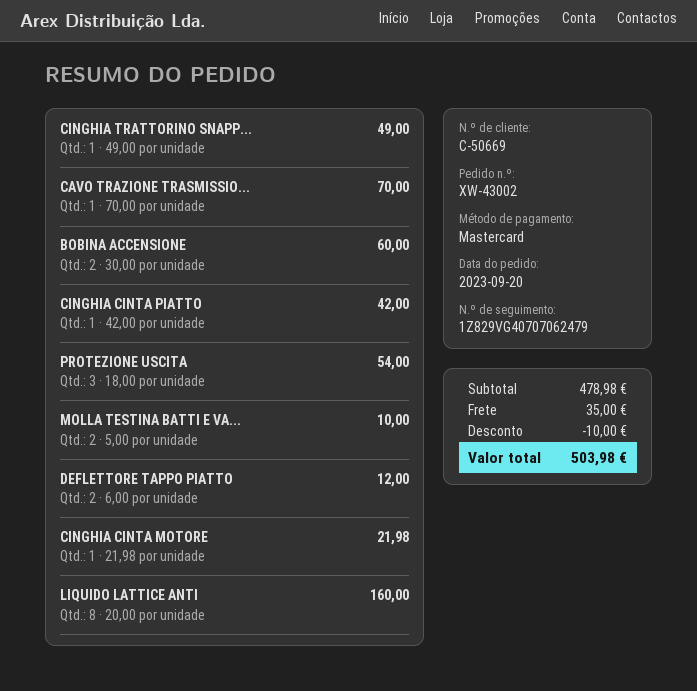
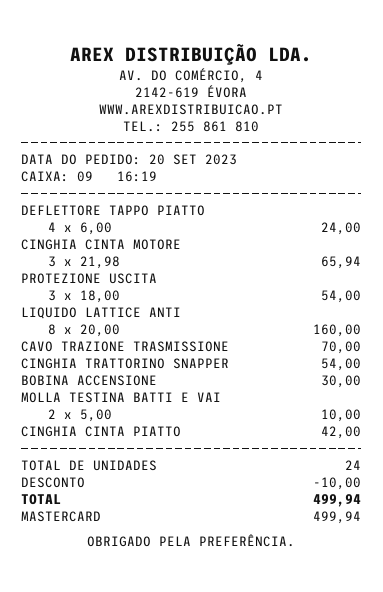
CINGHIA TRATTORINO SNAPP...: 1 x 49.00 = 49.00 -> 1 x 54.00 = 54.00
BOBINA ACCENSIONE: 2 x 30.00 = 60.00 -> 1 x 30.00 = 30.00
DEFLETTORE TAPPO PIATTO: 2 x 6.00 = 12.00 -> 4 x 6.00 = 24.00
CINGHIA CINTA MOTORE: 1 x 21.98 = 21.98 -> 3 x 21.98 = 65.94
shipping: 35.00 -> none
total: 503.98 -> 499.94

